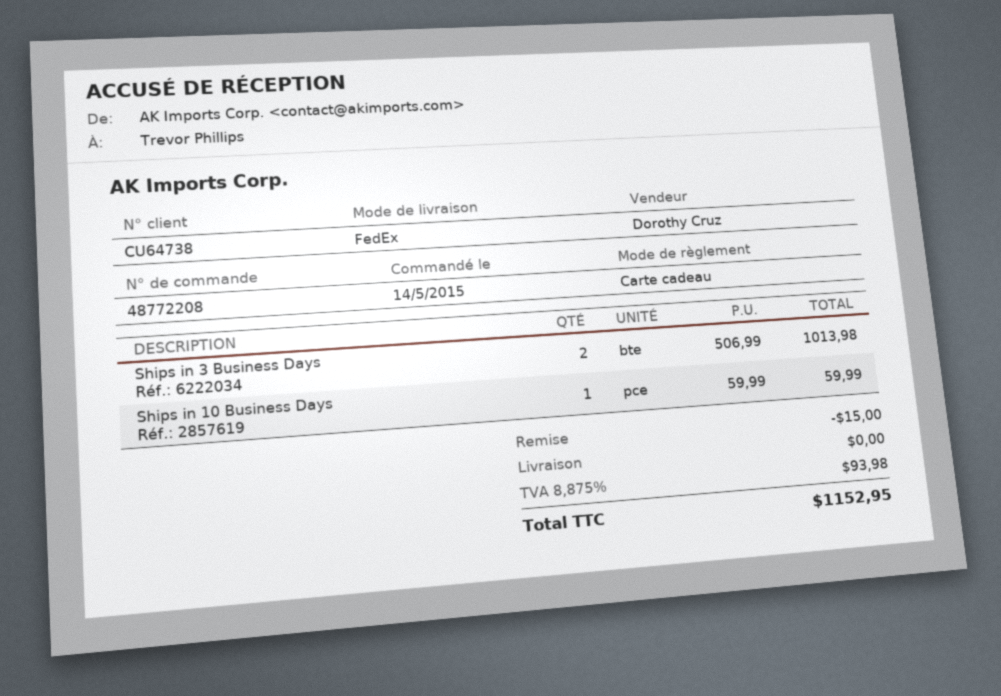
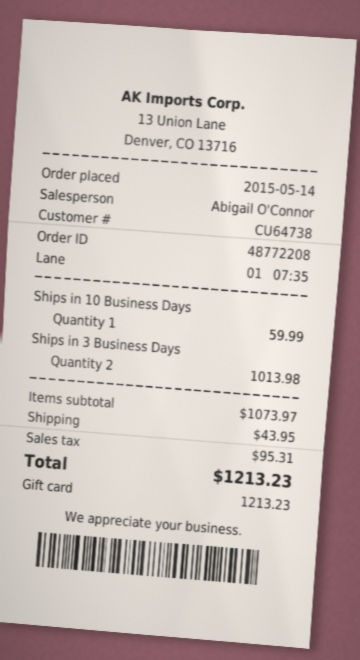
sales rep: Dorothy Cruz -> Abigail O'Connor
discount: 15.00 -> none
shipping: 0.00 -> 43.95
tax: 93.98 -> 95.31
total: 1152.95 -> 1213.23

